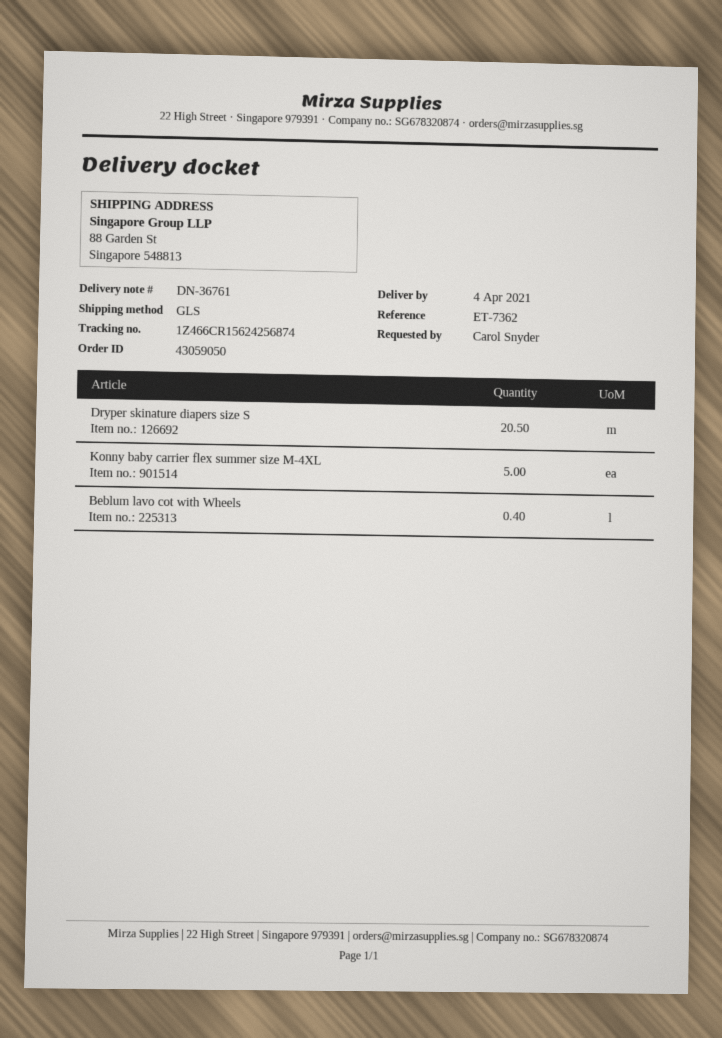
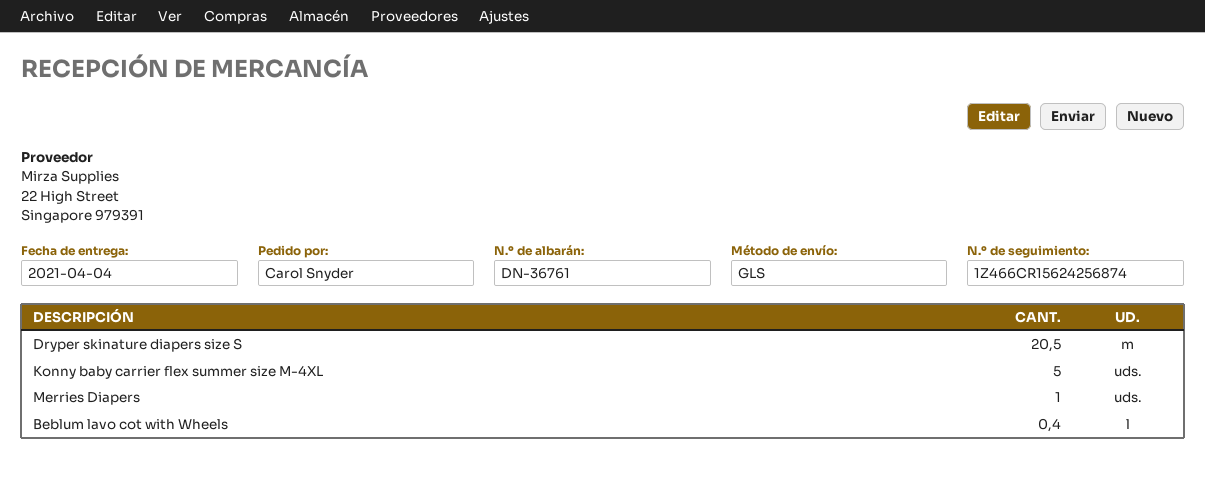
Merries Diapers: none -> 1

